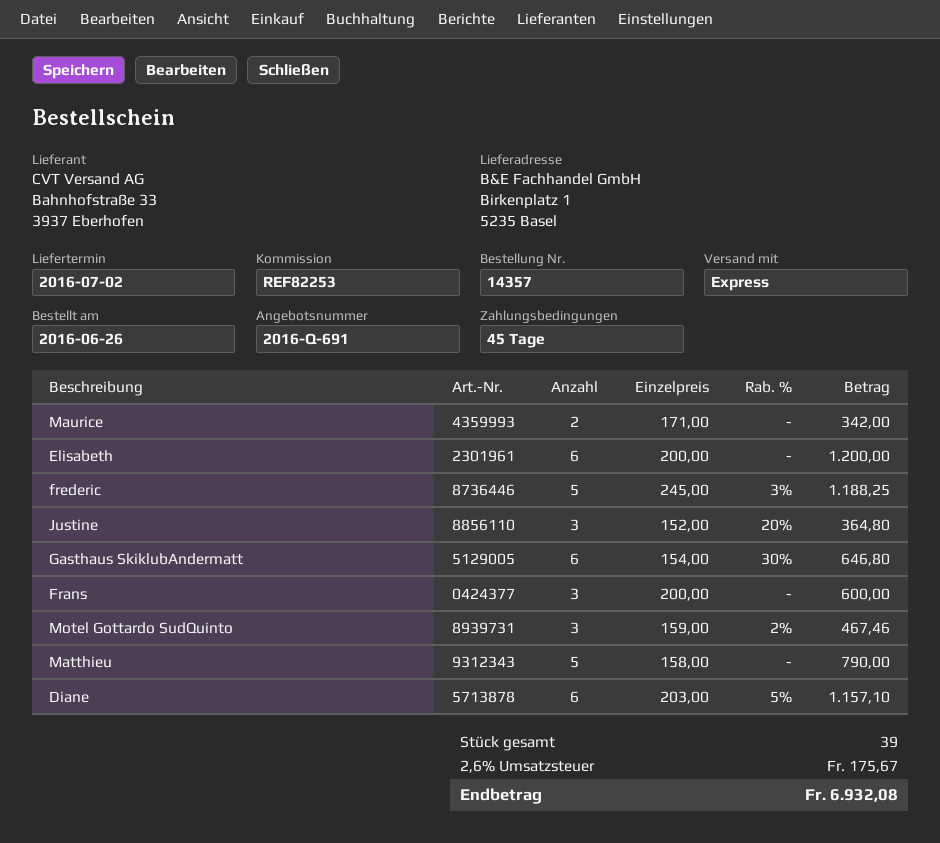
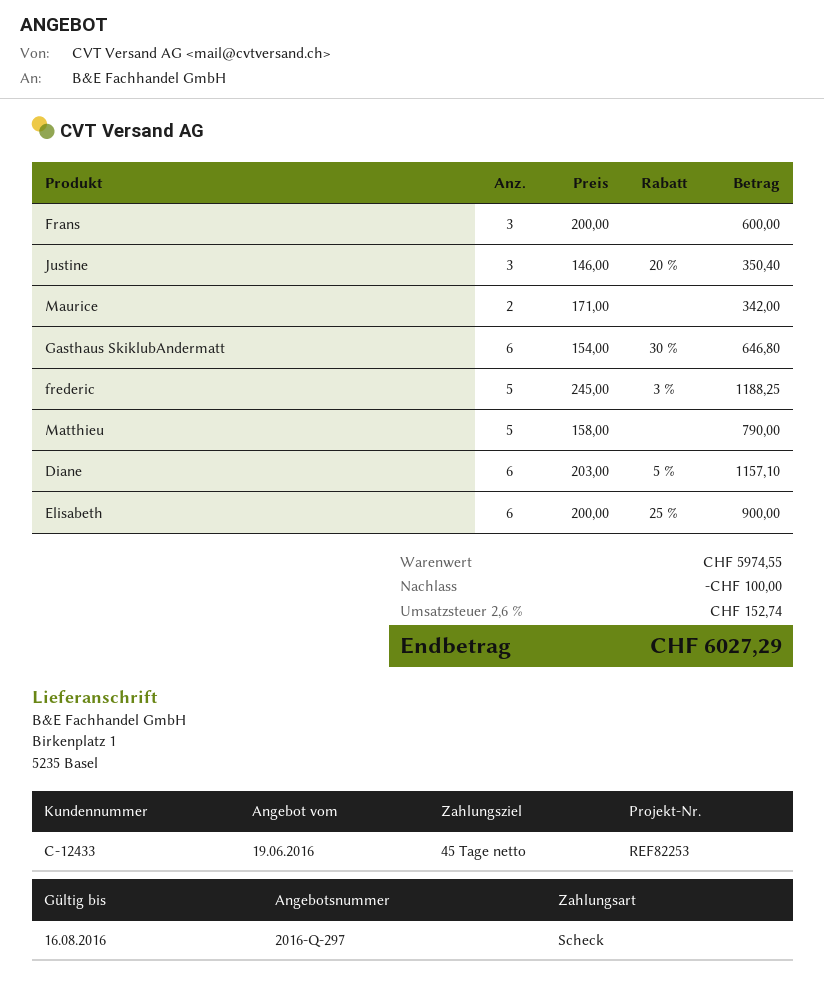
quote number: 2016-Q-691 -> 2016-Q-297
Elisabeth: 6 x 200.00 = 1200.00 -> 6 x 200.00 - 25% = 900.00
Justine: 3 x 152.00 - 20% = 364.80 -> 3 x 146.00 - 20% = 350.40
Motel Gottardo SudQuinto: 3 x 159.00 - 2% = 467.46 -> none
discount: none -> 100.00
tax: 2.6% = 175.67 -> 2.6% = 152.74
total: 6932.08 -> 6027.29

